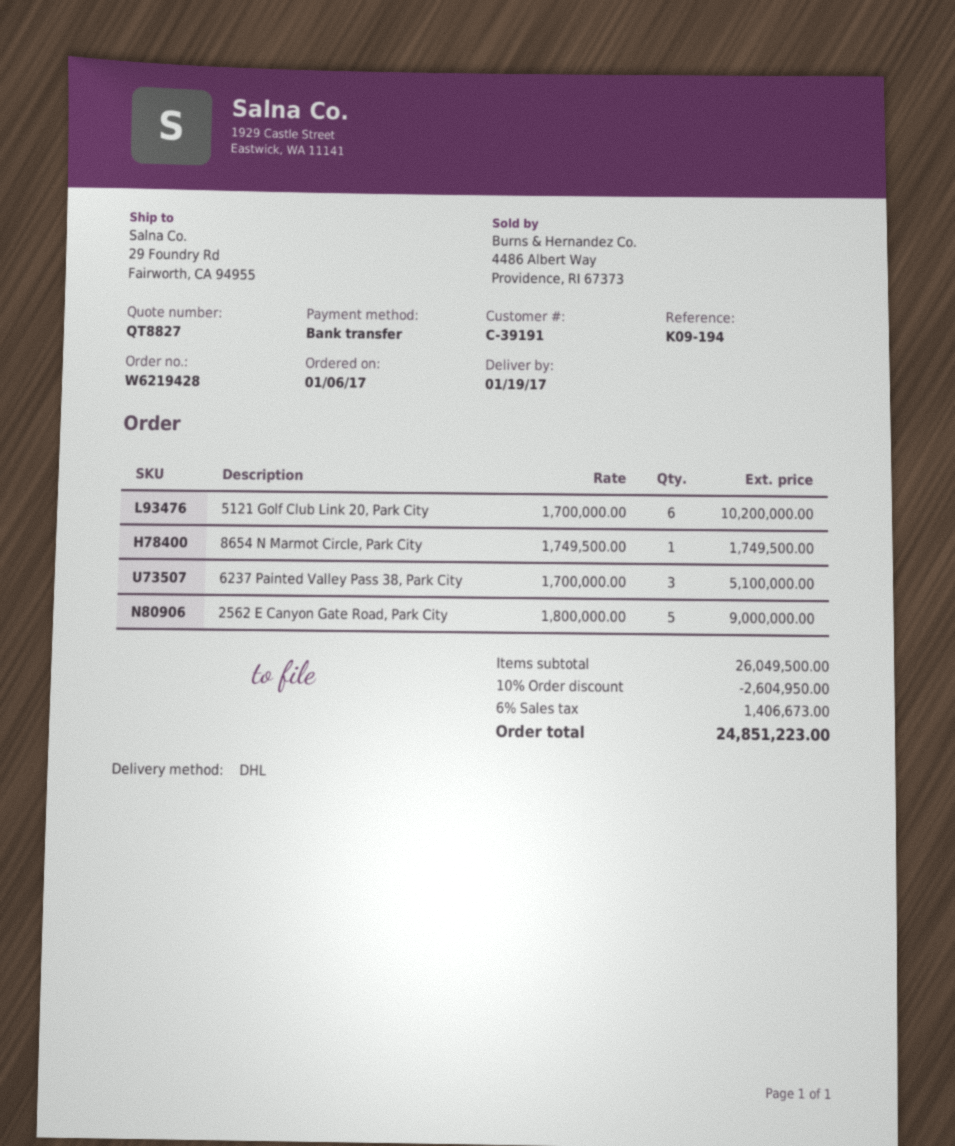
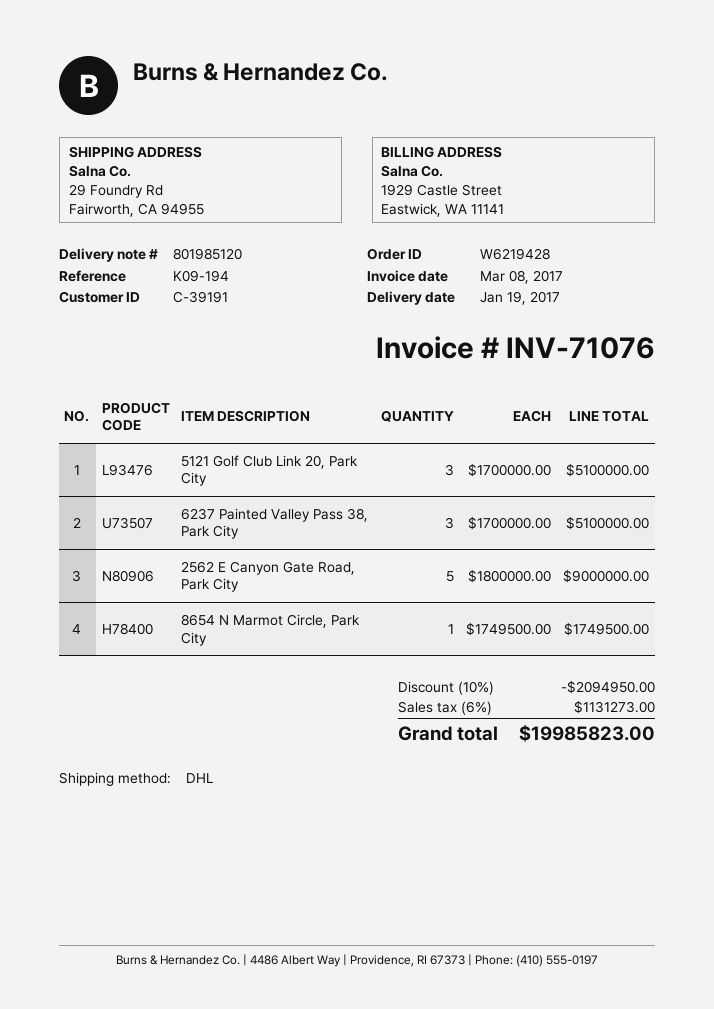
5121 Golf Club Link 20, Park City: 6 x 1700000.00 = 10200000.00 -> 3 x 1700000.00 = 5100000.00
discount: 10% = 2604950.00 -> 10% = 2094950.00
tax: 6% = 1406673.00 -> 6% = 1131273.00
total: 24851223.00 -> 19985823.00

